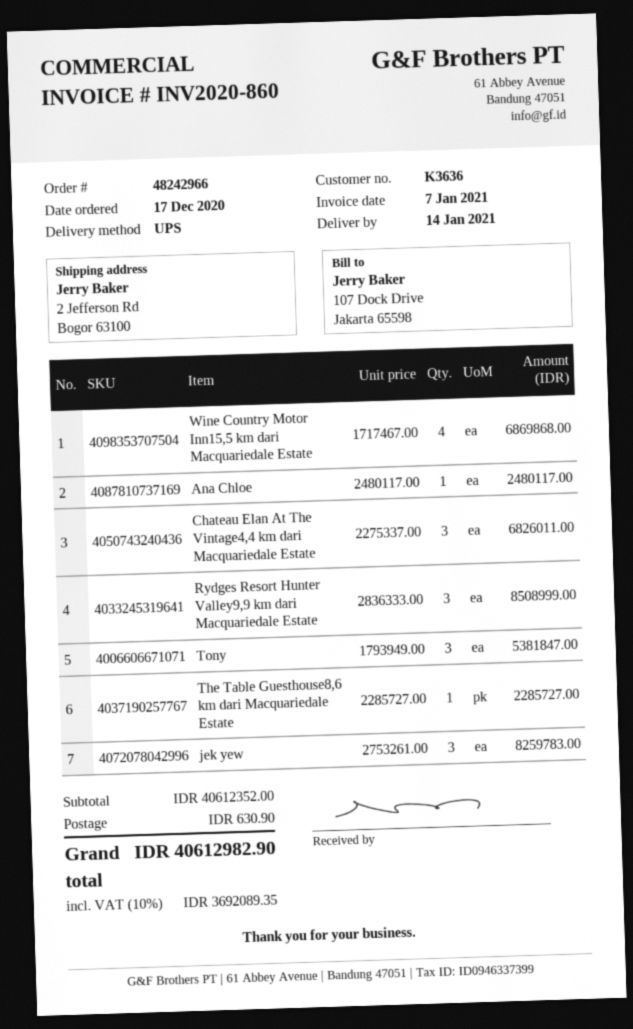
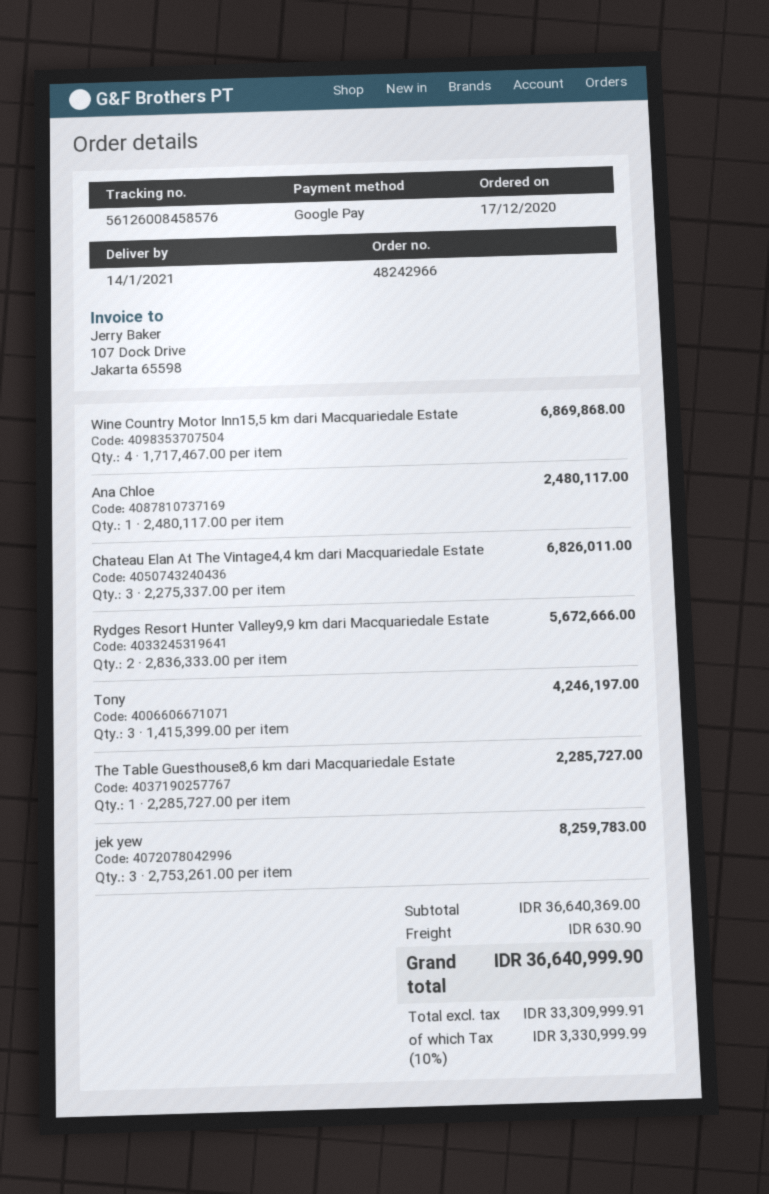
Rydges Resort Hunter Valley9,9 km dari Macquariedale Estate: 3 x 2836333.00 = 8508999.00 -> 2 x 2836333.00 = 5672666.00
Tony: 3 x 1793949.00 = 5381847.00 -> 3 x 1415399.00 = 4246197.00
subtotal: 40612352.00 -> 36640369.00
tax: 10% = 3692089.35 -> 10% = 3330999.99
total: 40612982.90 -> 36640999.90

